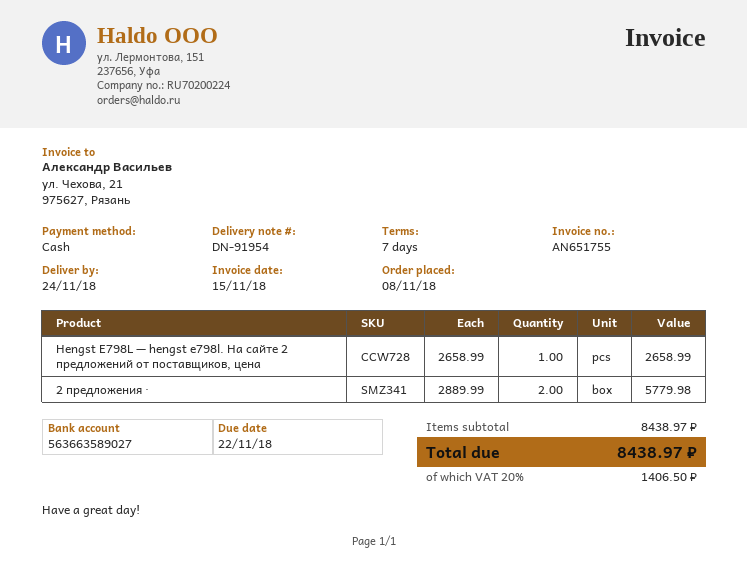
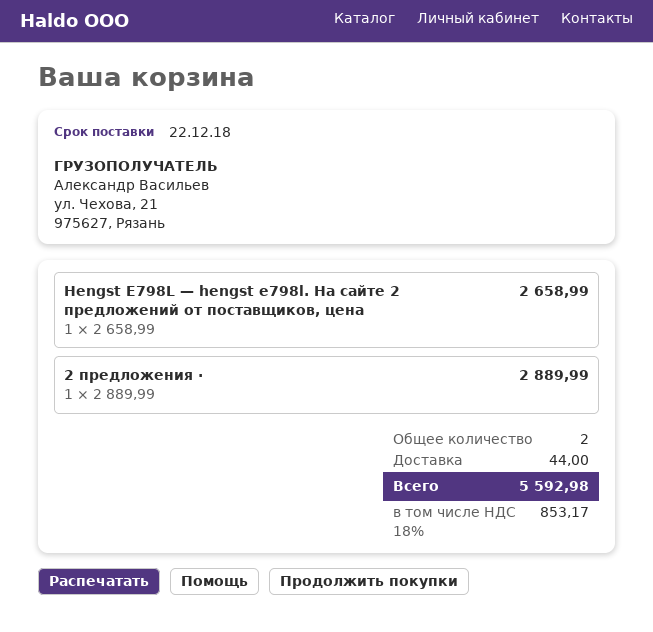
delivery date: 2018-11-24 -> 2018-12-22
2 предложения ·: 2 x 2889.99 = 5779.98 -> 1 x 2889.99 = 2889.99
shipping: none -> 44.00
tax: 20% = 1406.50 -> 18% = 853.17
total: 8438.97 -> 5592.98

